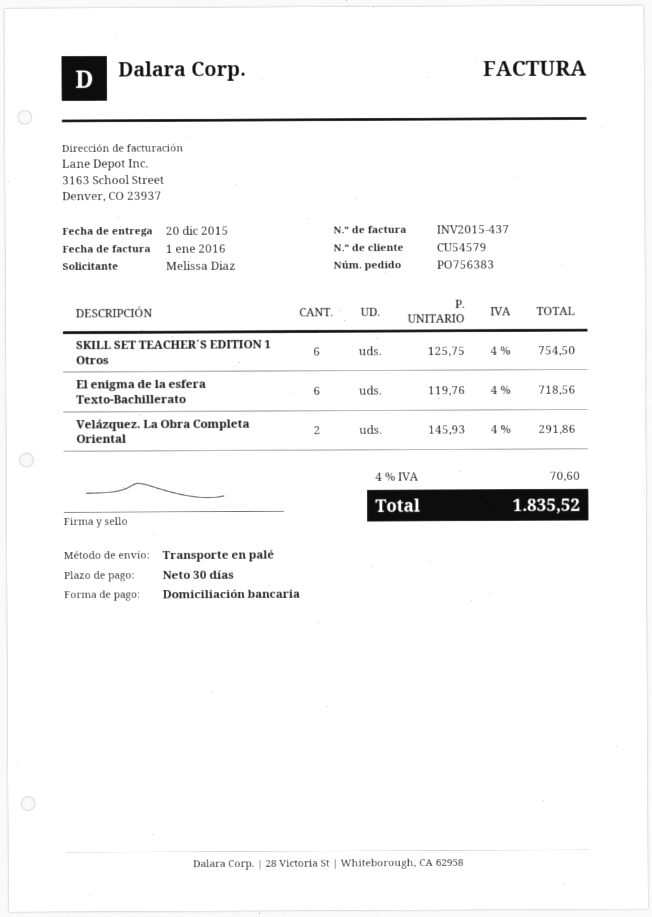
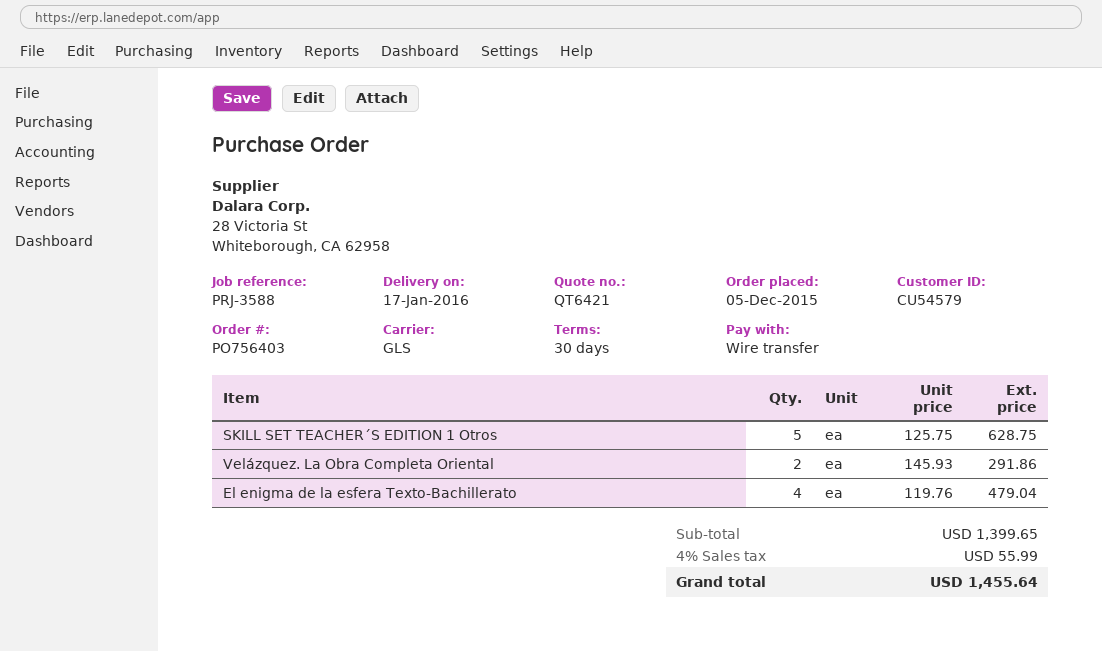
order number: PO756383 -> PO756403
delivery date: 2015-12-20 -> 2016-01-17
payment method: direct debit -> bank transfer
shipping method: pallet freight -> GLS
SKILL SET TEACHER´S EDITION 1 Otros: 6 x 125.75 = 754.50 -> 5 x 125.75 = 628.75
El enigma de la esfera Texto-Bachillerato: 6 x 119.76 = 718.56 -> 4 x 119.76 = 479.04
tax: 4% = 70.60 -> 4% = 55.99
total: 1835.52 -> 1455.64

